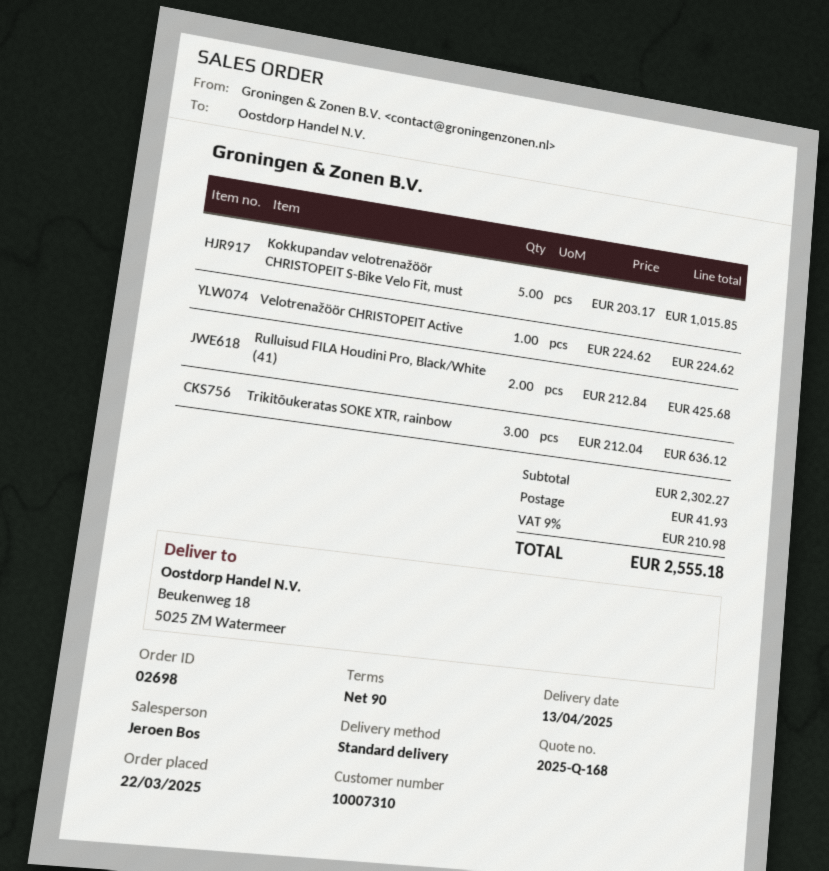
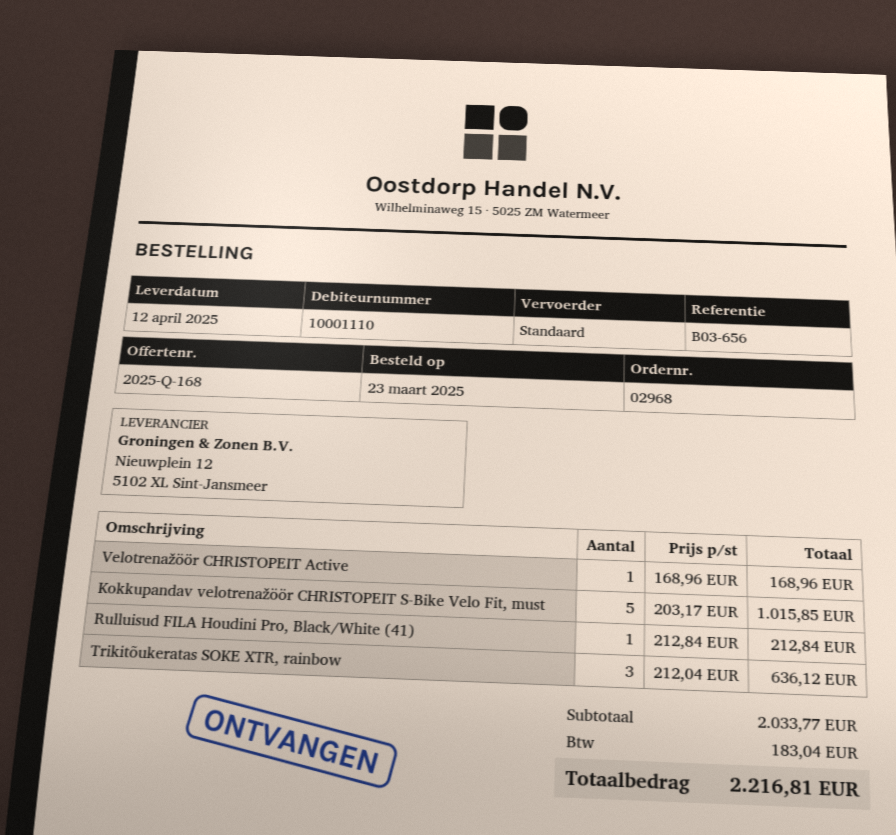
order number: 02698 -> 02968
order date: 2025-03-22 -> 2025-03-23
delivery date: 2025-04-13 -> 2025-04-12
customer number: 10007310 -> 10001110
Velotrenažöör CHRISTOPEIT Active: 1 x 224.62 = 224.62 -> 1 x 168.96 = 168.96
Rulluisud FILA Houdini Pro, Black/White (41): 2 x 212.84 = 425.68 -> 1 x 212.84 = 212.84
subtotal: 2302.27 -> 2033.77
shipping: 41.93 -> none
tax: 210.98 -> 183.04
total: 2555.18 -> 2216.81

